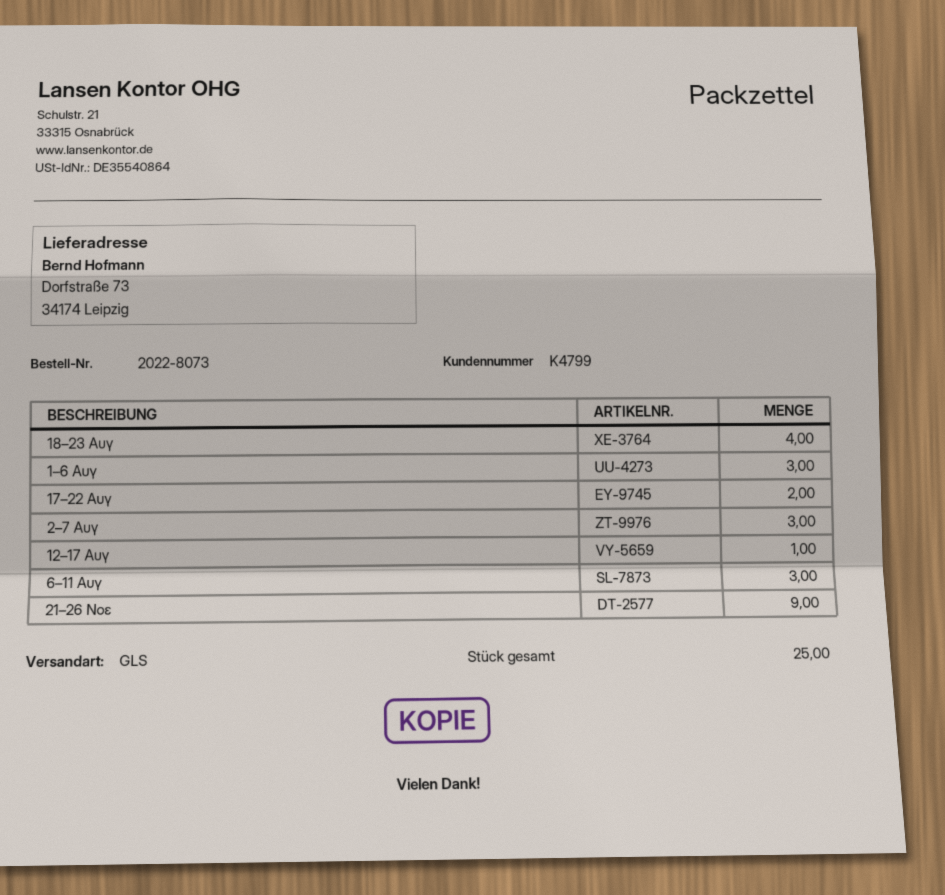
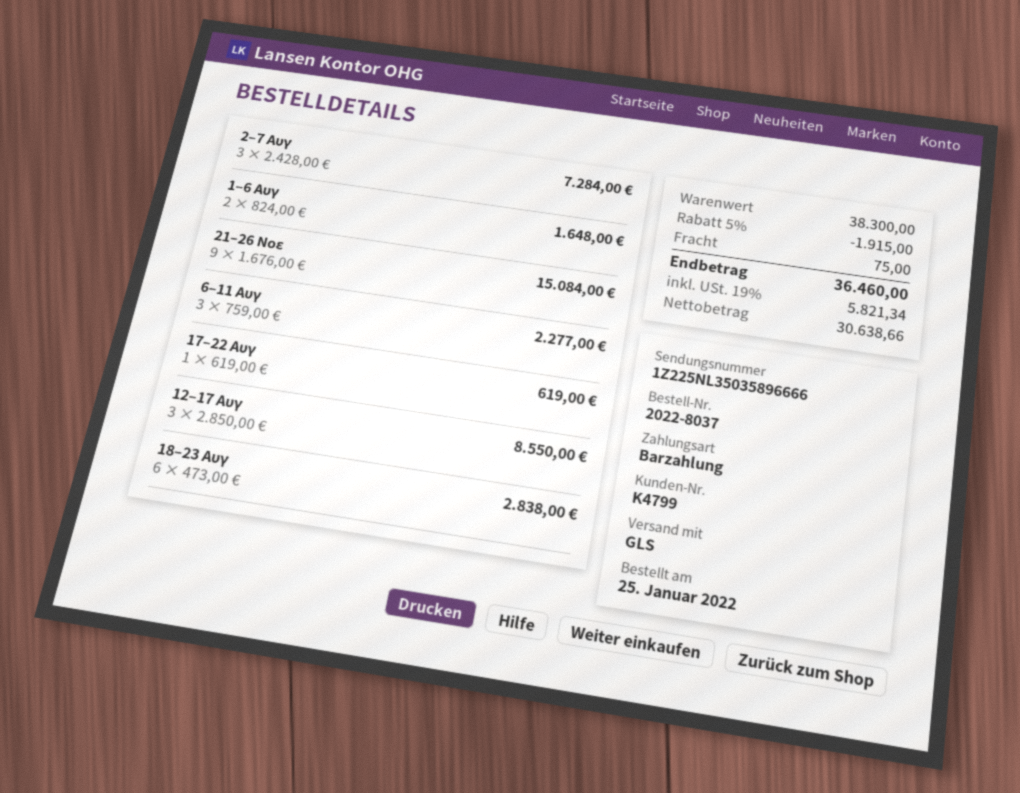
order number: 2022-8073 -> 2022-8037
18–23 Αυγ: 4 -> 6
1–6 Αυγ: 3 -> 2
17–22 Αυγ: 2 -> 1
12–17 Αυγ: 1 -> 3

